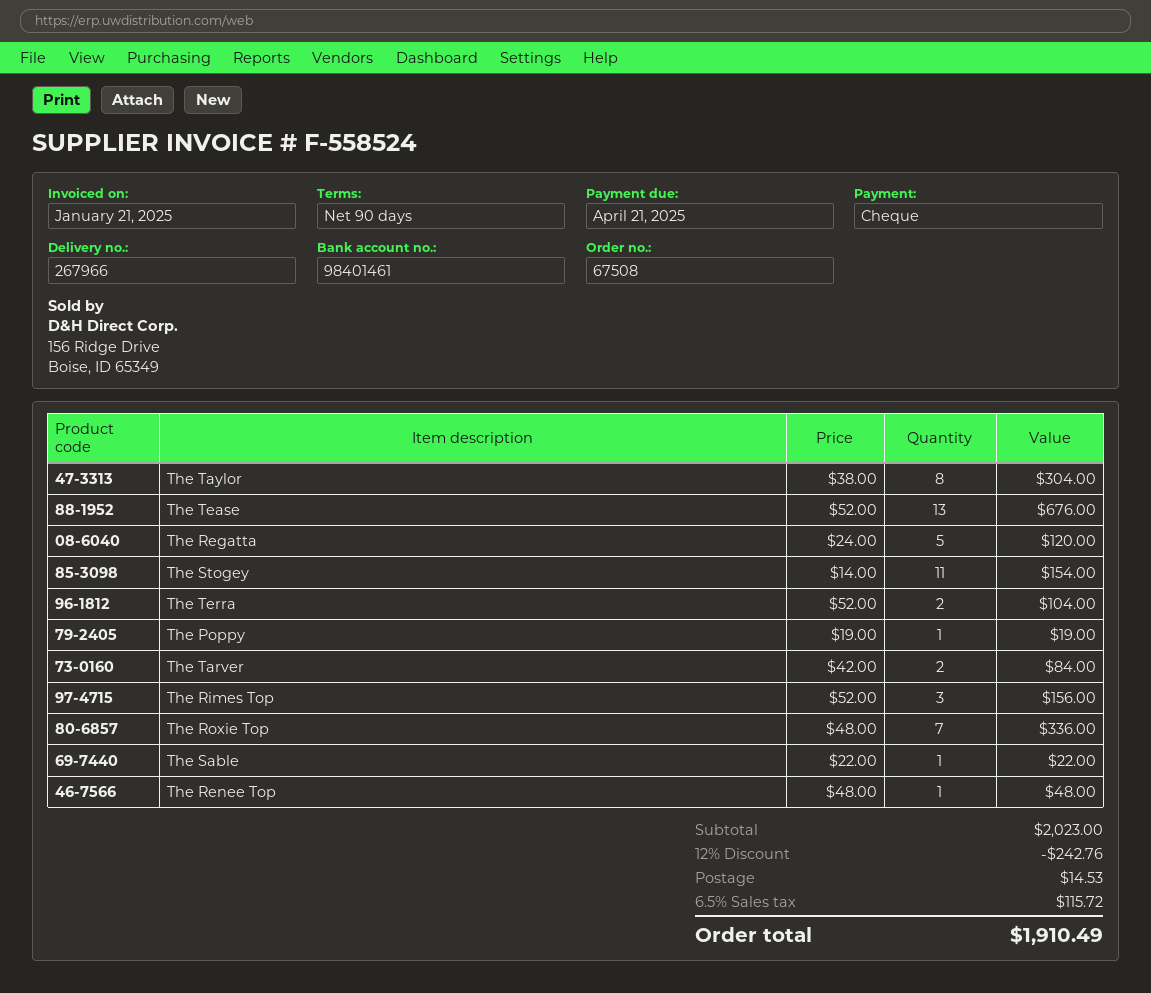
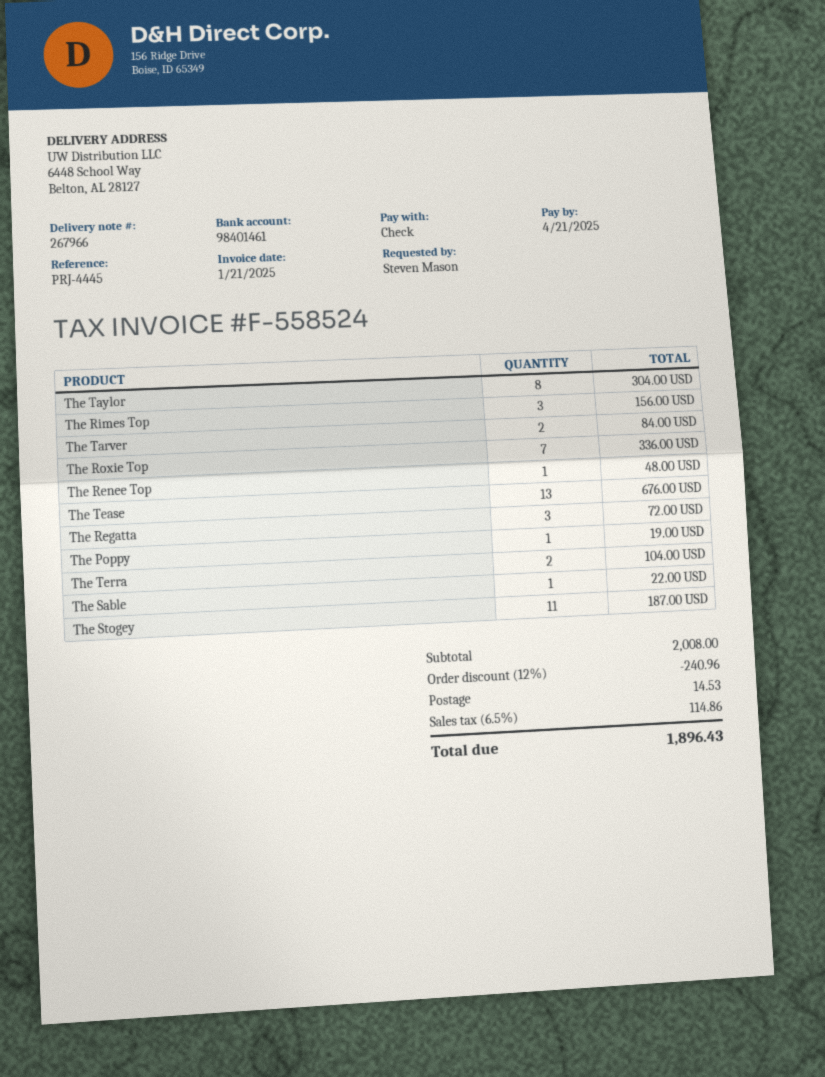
The Regatta: 5 for 120.00 -> 3 for 72.00
The Stogey: 11 for 154.00 -> 11 for 187.00
subtotal: 2023.00 -> 2008.00
discount: 12% = 242.76 -> 12% = 240.96
tax: 6.5% = 115.72 -> 6.5% = 114.86
total: 1910.49 -> 1896.43

